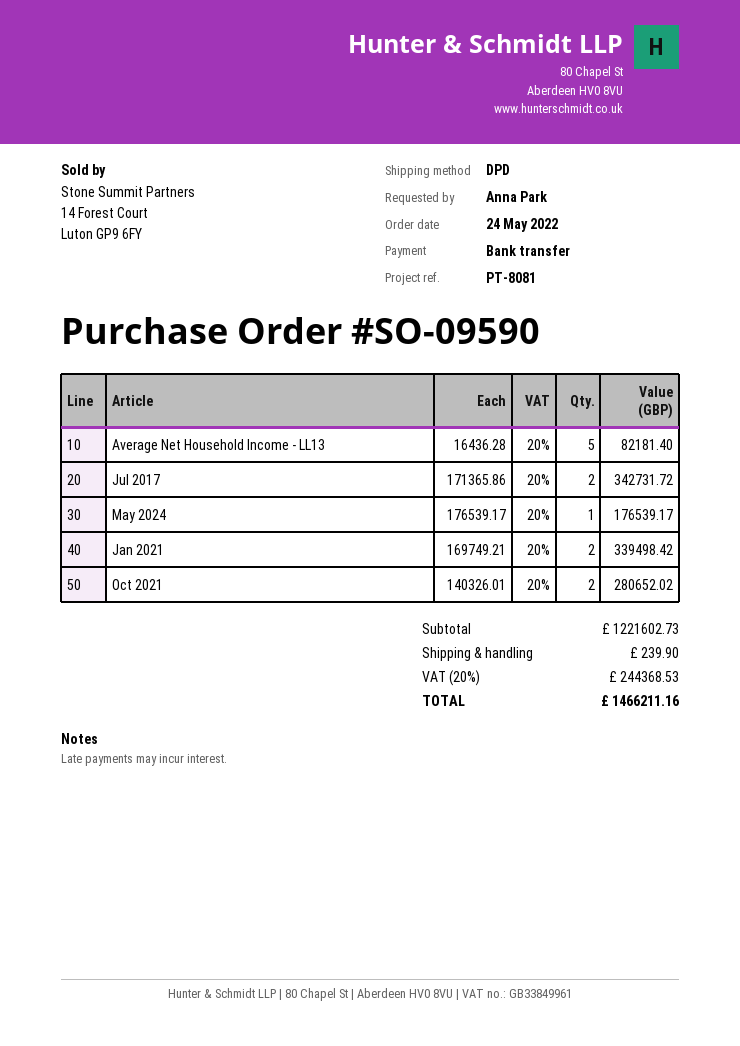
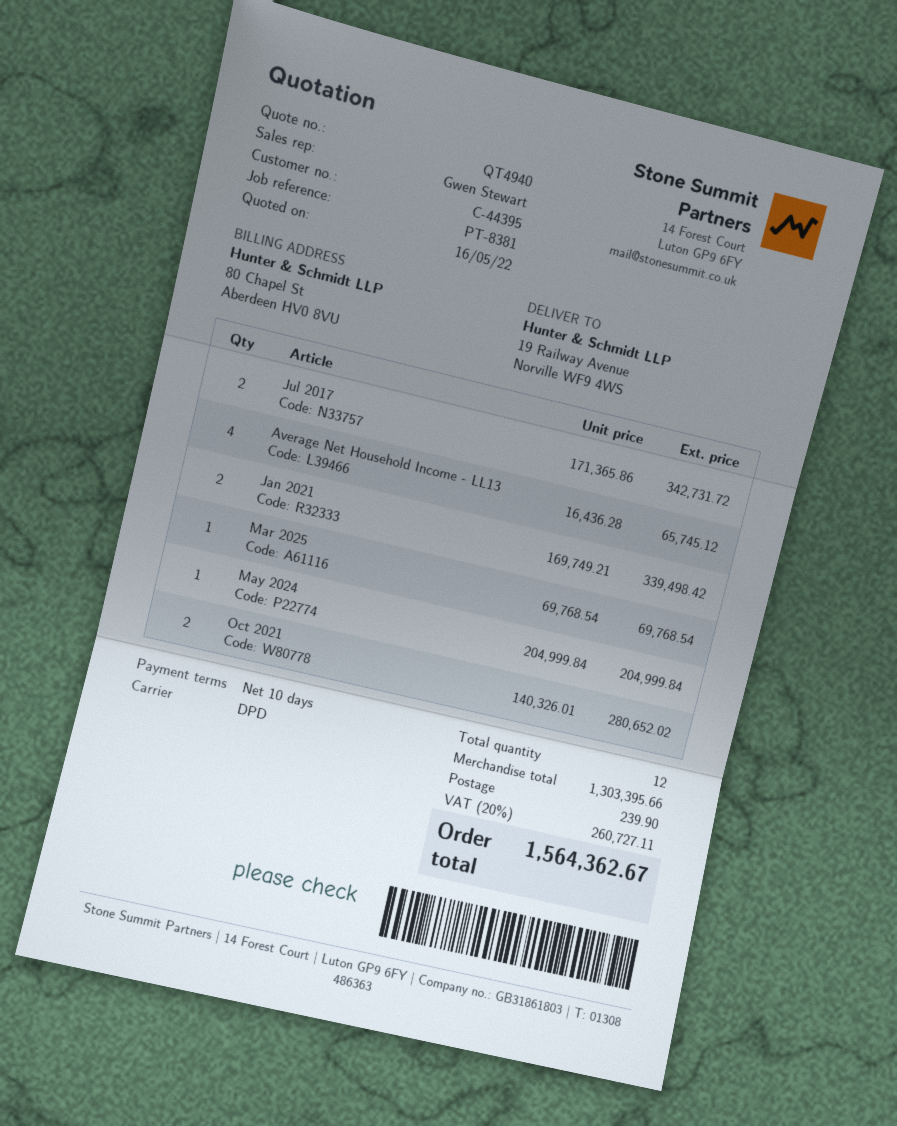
reference: PT-8081 -> PT-8381
Average Net Household Income - LL13: 5 x 16436.28 = 82181.40 -> 4 x 16436.28 = 65745.12
May 2024: 1 x 176539.17 = 176539.17 -> 1 x 204999.84 = 204999.84
Mar 2025: none -> 1 x 69768.54 = 69768.54
subtotal: 1221602.73 -> 1303395.66
tax: 20% = 244368.53 -> 20% = 260727.11
total: 1466211.16 -> 1564362.67

